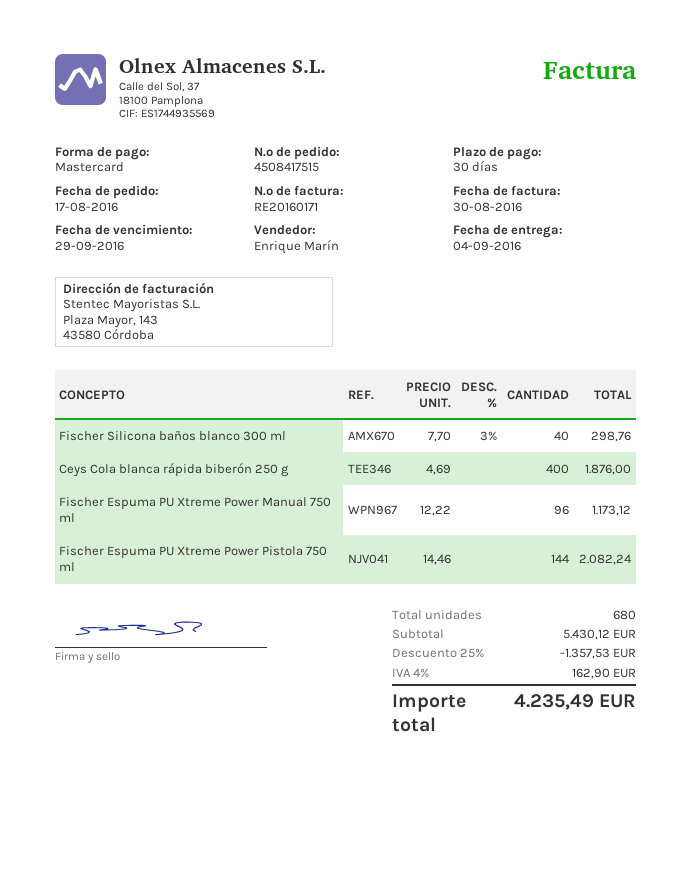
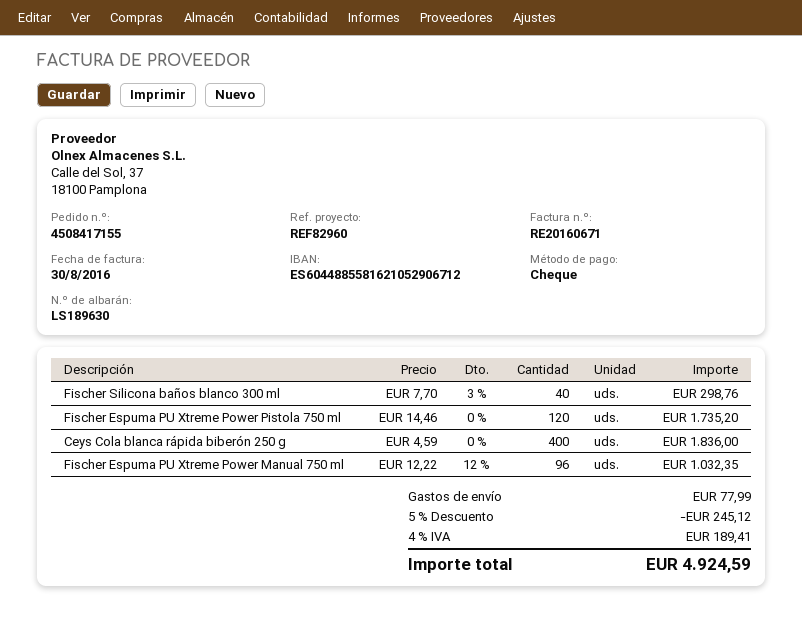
order number: 4508417515 -> 4508417155
invoice number: RE20160171 -> RE20160671
payment method: Mastercard -> cheque
Ceys Cola blanca rápida biberón 250 g: 400 x 4.69 = 1876.00 -> 400 x 4.59 = 1836.00
Fischer Espuma PU Xtreme Power Manual 750 ml: 96 x 12.22 = 1173.12 -> 96 x 12.22 - 12% = 1032.35
Fischer Espuma PU Xtreme Power Pistola 750 ml: 144 x 14.46 = 2082.24 -> 120 x 14.46 = 1735.20
discount: 25% = 1357.53 -> 5% = 245.12
shipping: none -> 77.99
tax: 4% = 162.90 -> 4% = 189.41
total: 4235.49 -> 4924.59

